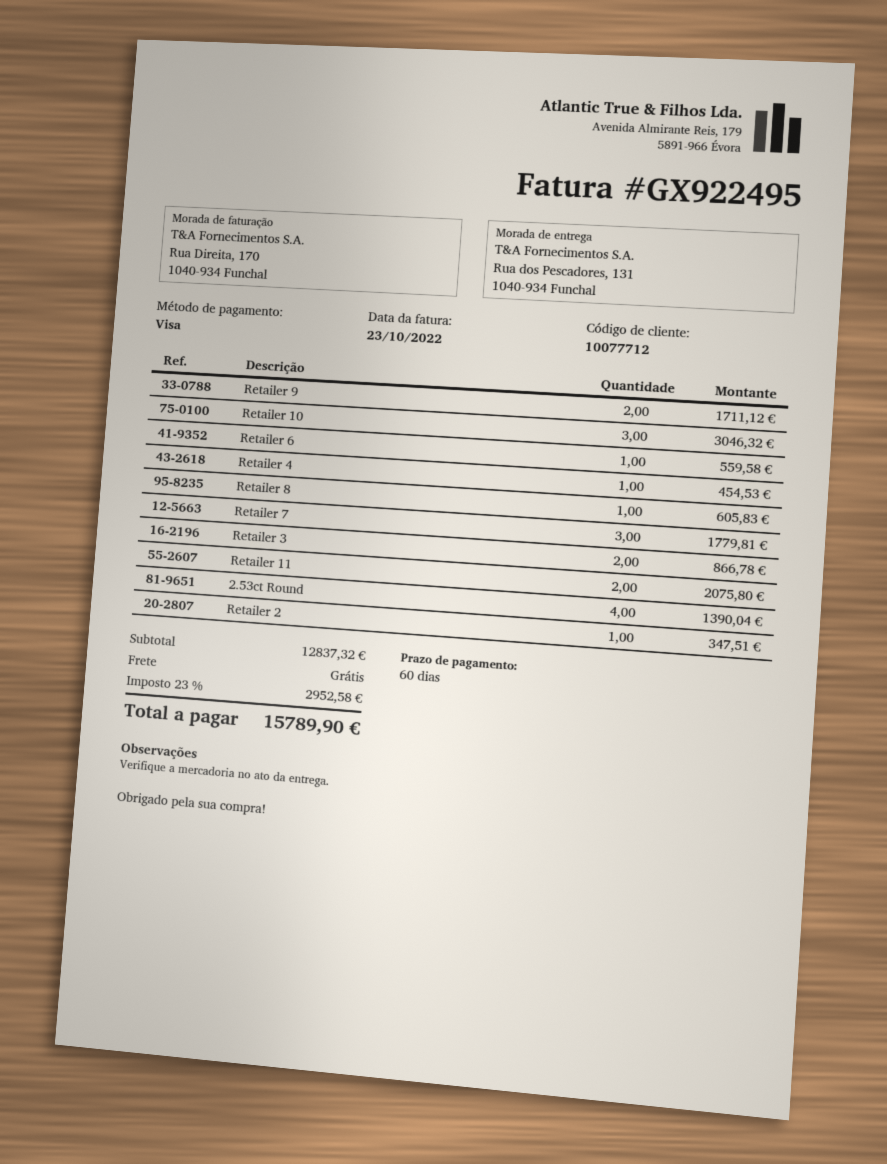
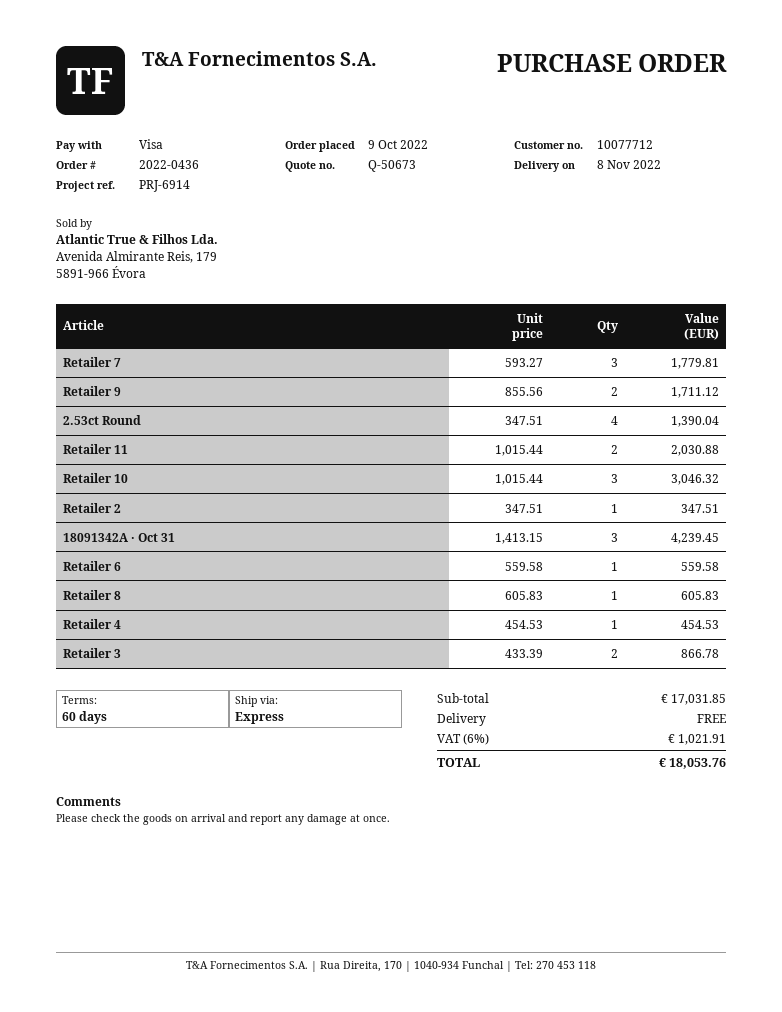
Retailer 11: 2 for 2075.80 -> 2 for 2030.88
18091342A · Oct 31: none -> 3 for 4239.45
subtotal: 12837.32 -> 17031.85
tax: 23% = 2952.58 -> 6% = 1021.91
total: 15789.90 -> 18053.76

